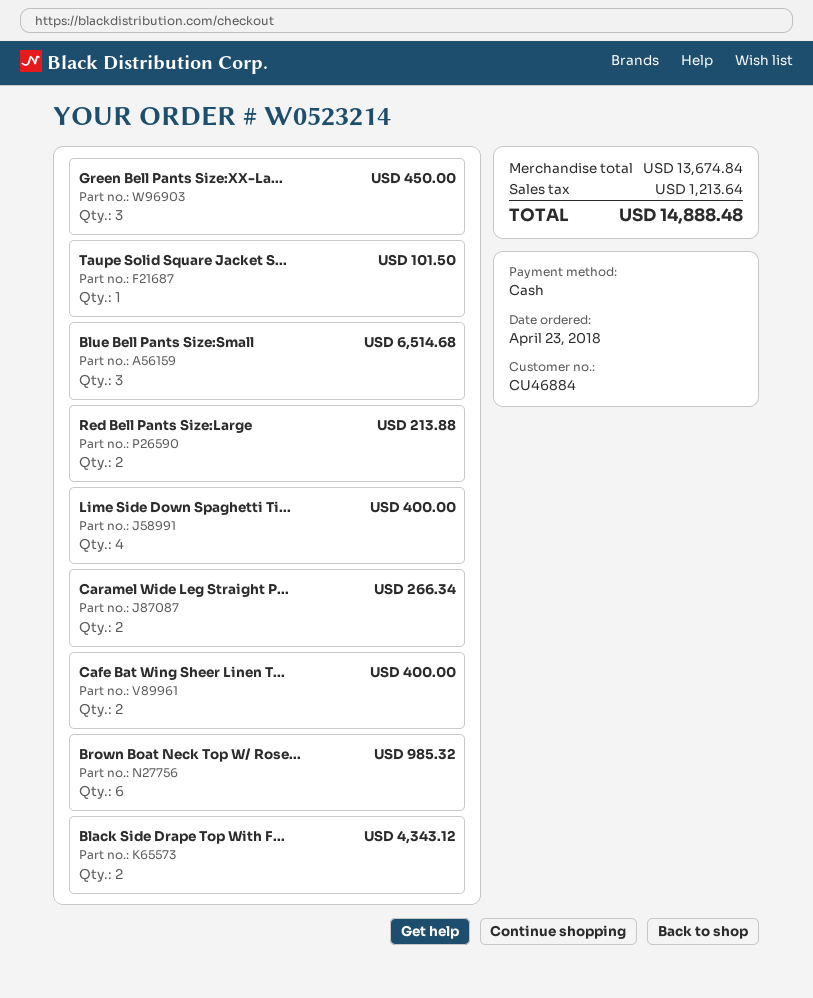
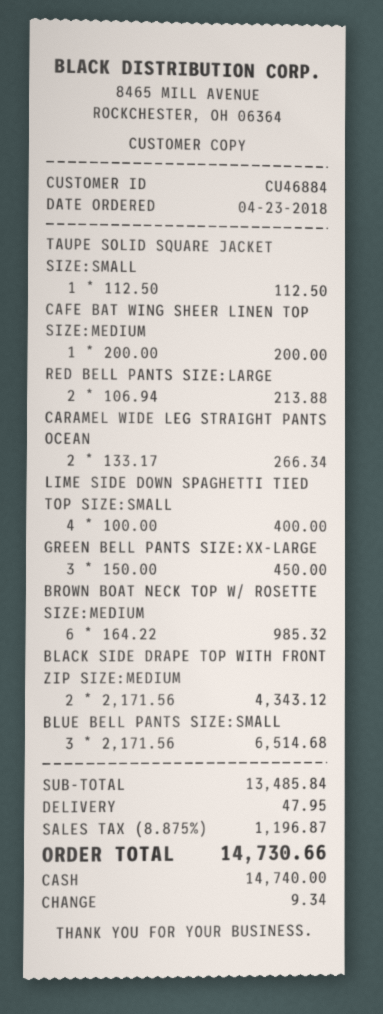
Taupe Solid Square Jacket S...: 1 for 101.50 -> 1 for 112.50
Cafe Bat Wing Sheer Linen T...: 2 for 400.00 -> 1 for 200.00
subtotal: 13674.84 -> 13485.84
shipping: none -> 47.95
tax: 1213.64 -> 1196.87
total: 14888.48 -> 14730.66

